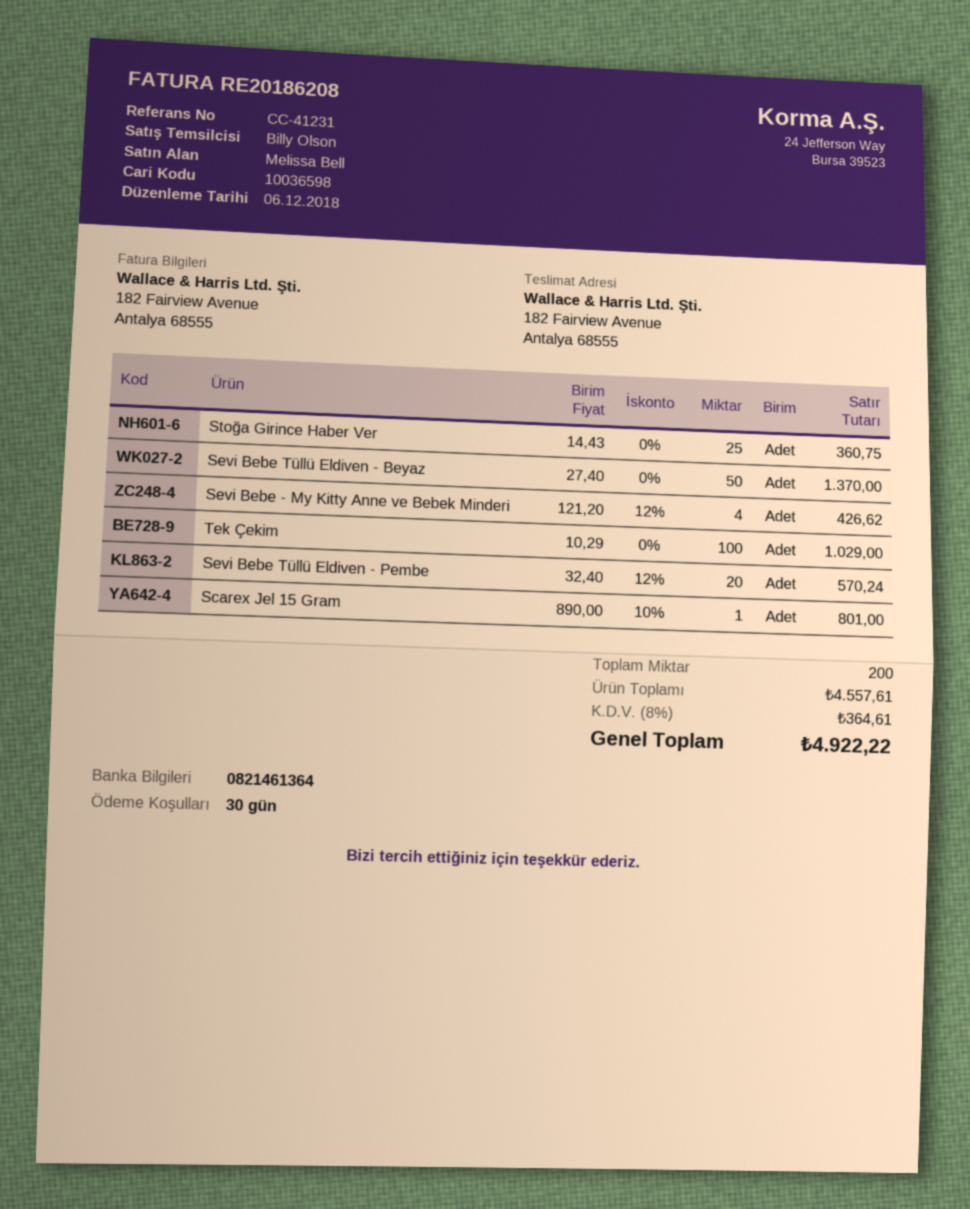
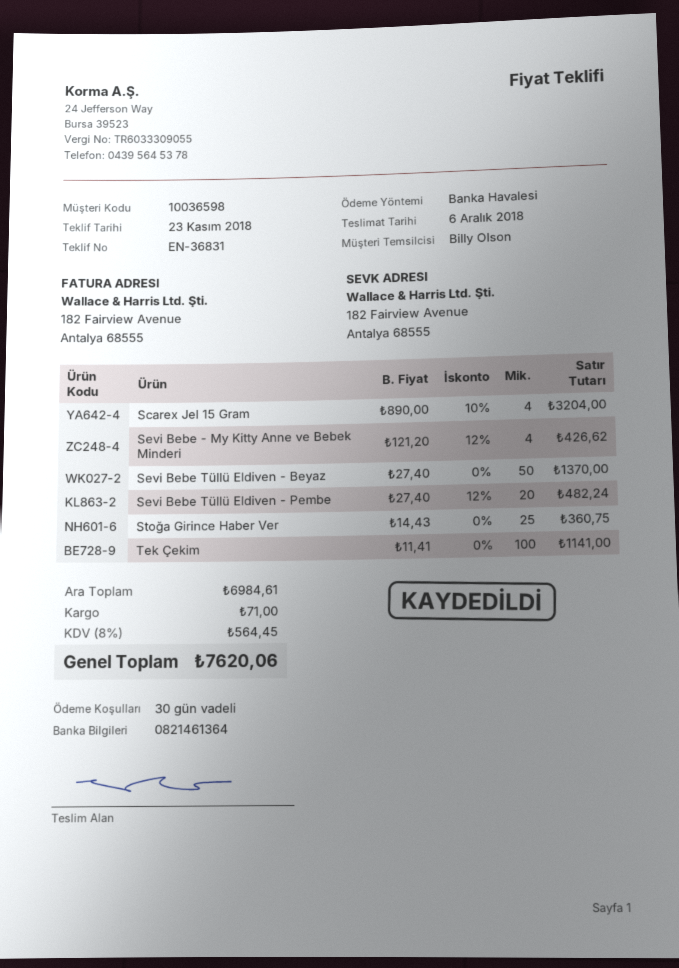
Tek Çekim: 100 x 10.29 = 1029.00 -> 100 x 11.41 = 1141.00
Sevi Bebe Tüllü Eldiven - Pembe: 20 x 32.40 - 12% = 570.24 -> 20 x 27.40 - 12% = 482.24
Scarex Jel 15 Gram: 1 x 890.00 - 10% = 801.00 -> 4 x 890.00 - 10% = 3204.00
subtotal: 4557.61 -> 6984.61
shipping: none -> 71.00
tax: 8% = 364.61 -> 8% = 564.45
total: 4922.22 -> 7620.06

